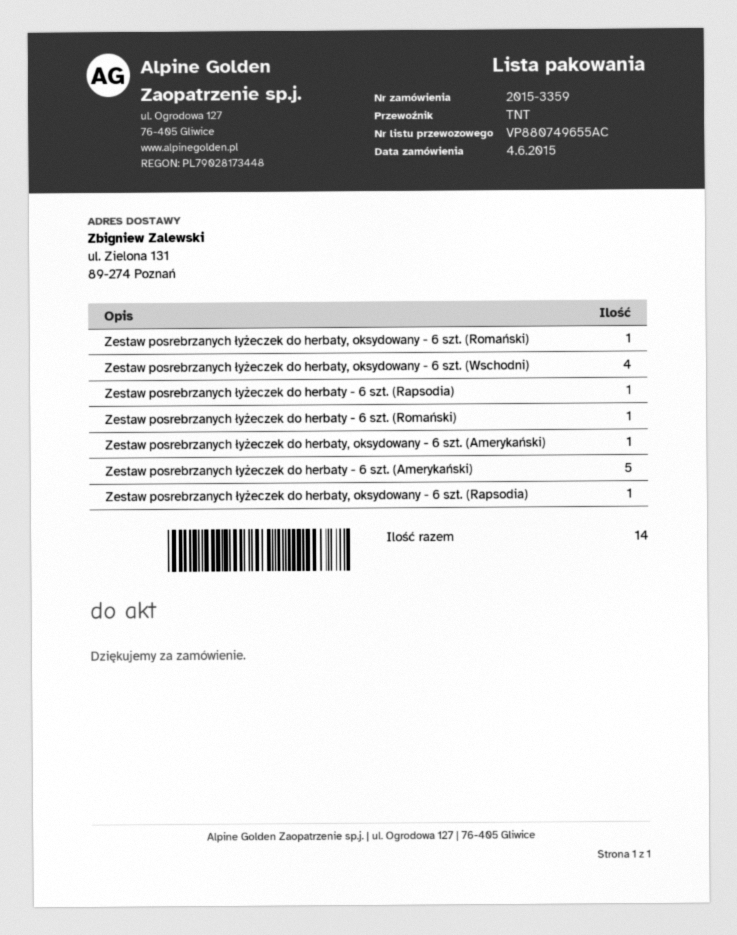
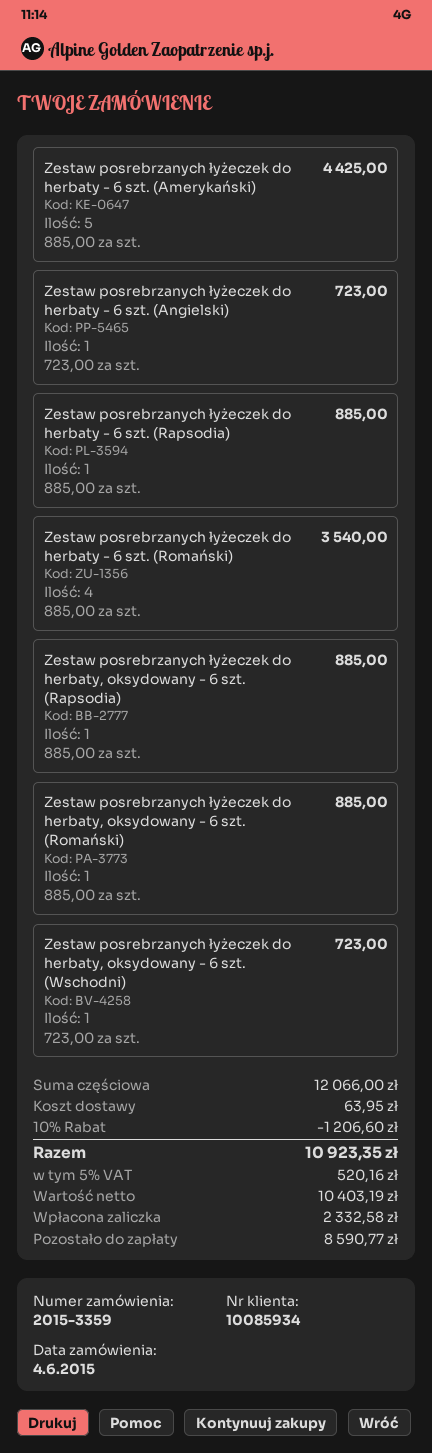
Zestaw posrebrzanych łyżeczek do herbaty, oksydowany - 6 szt. (Wschodni): 4 -> 1
Zestaw posrebrzanych łyżeczek do herbaty - 6 szt. (Romański): 1 -> 4
Zestaw posrebrzanych łyżeczek do herbaty, oksydowany - 6 szt. (Amerykański): 1 -> none
Zestaw posrebrzanych łyżeczek do herbaty - 6 szt. (Angielski): none -> 1

